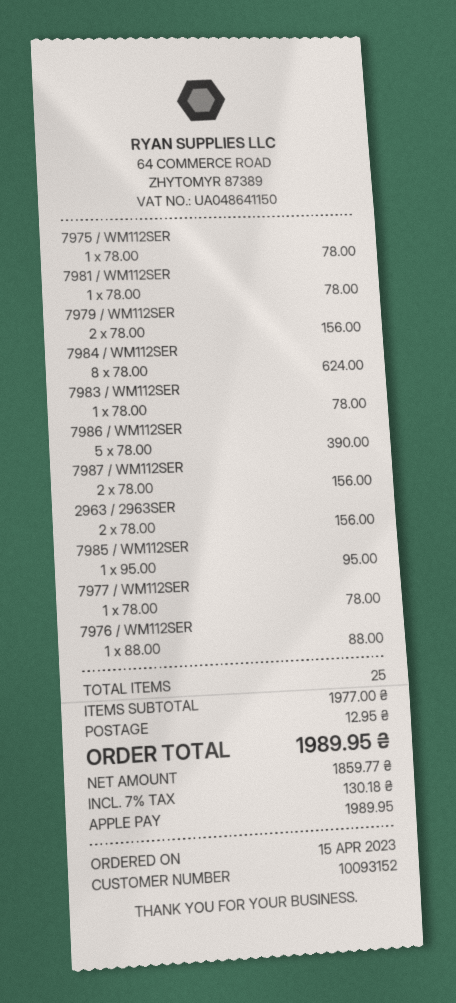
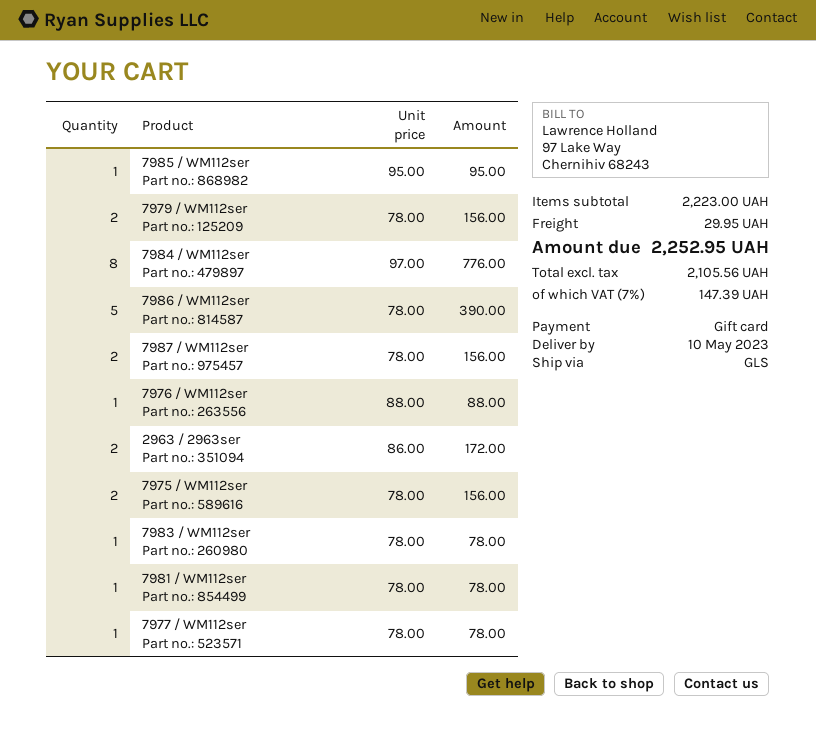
payment method: Apple Pay -> gift card
7975 / WM112SER: 1 x 78.00 = 78.00 -> 2 x 78.00 = 156.00
7984 / WM112SER: 8 x 78.00 = 624.00 -> 8 x 97.00 = 776.00
2963 / 2963SER: 2 x 78.00 = 156.00 -> 2 x 86.00 = 172.00
subtotal: 1977.00 -> 2223.00
shipping: 12.95 -> 29.95
net: 1859.77 -> 2105.56
tax: 7% = 130.18 -> 7% = 147.39
total: 1989.95 -> 2252.95

